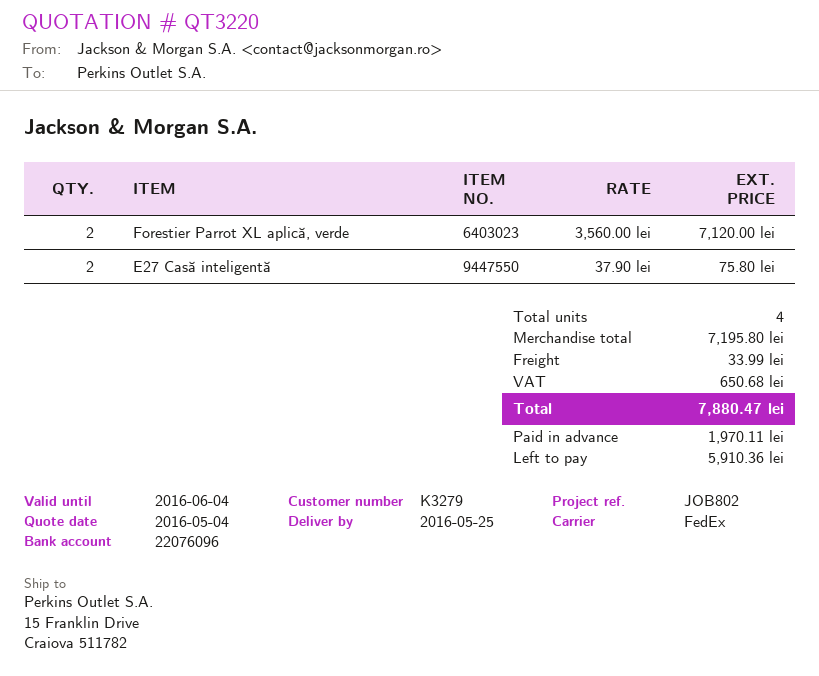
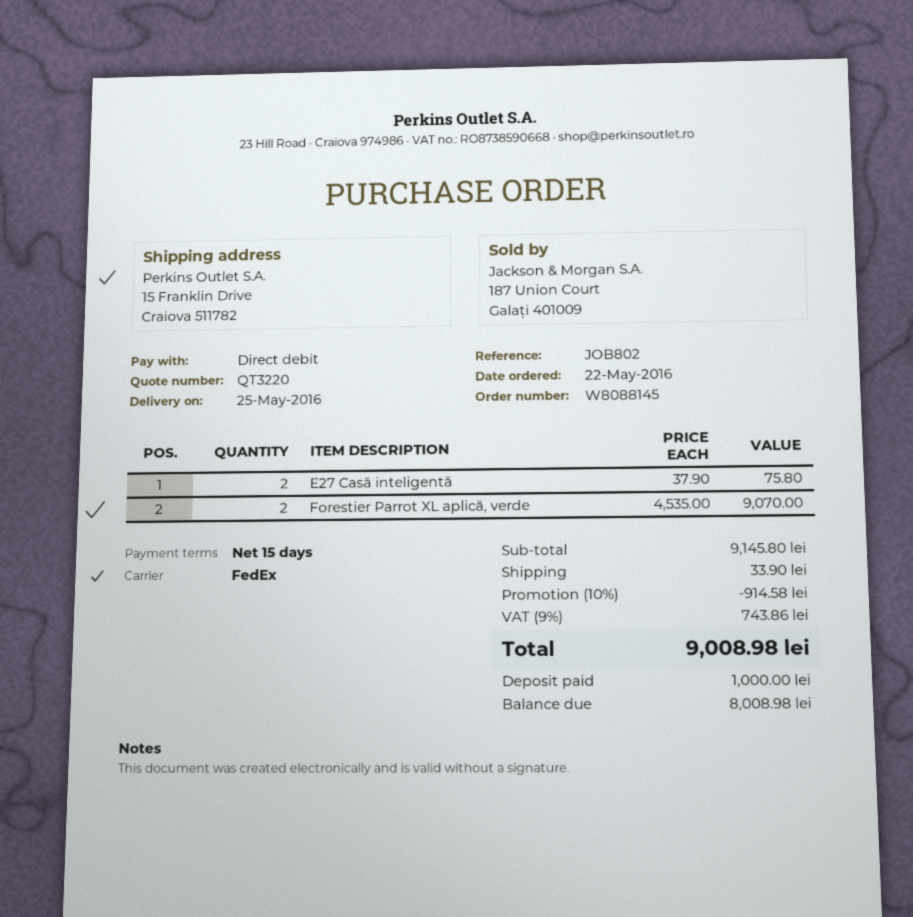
Forestier Parrot XL aplică, verde: 2 x 3560.00 = 7120.00 -> 2 x 4535.00 = 9070.00
subtotal: 7195.80 -> 9145.80
discount: none -> 10% = 914.58
shipping: 33.99 -> 33.90
tax: 650.68 -> 743.86
total: 7880.47 -> 9008.98
deposit: 1970.11 -> 1000.00
balance: 5910.36 -> 8008.98

